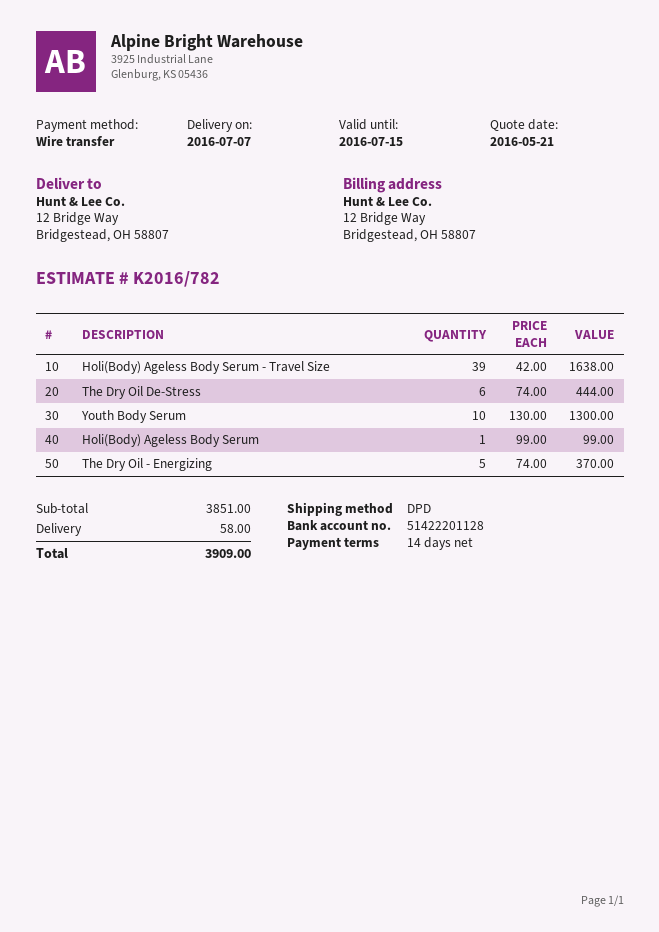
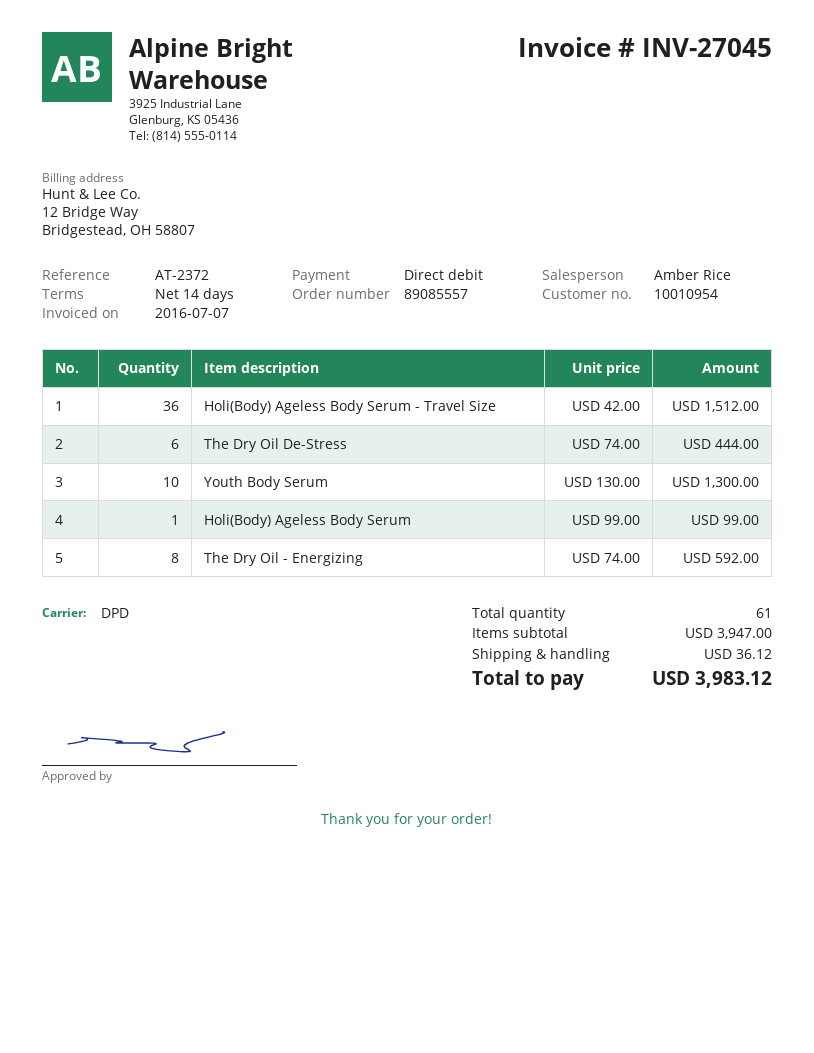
payment method: bank transfer -> direct debit
Holi(Body) Ageless Body Serum - Travel Size: 39 x 42.00 = 1638.00 -> 36 x 42.00 = 1512.00
The Dry Oil - Energizing: 5 x 74.00 = 370.00 -> 8 x 74.00 = 592.00
subtotal: 3851.00 -> 3947.00
shipping: 58.00 -> 36.12
total: 3909.00 -> 3983.12

